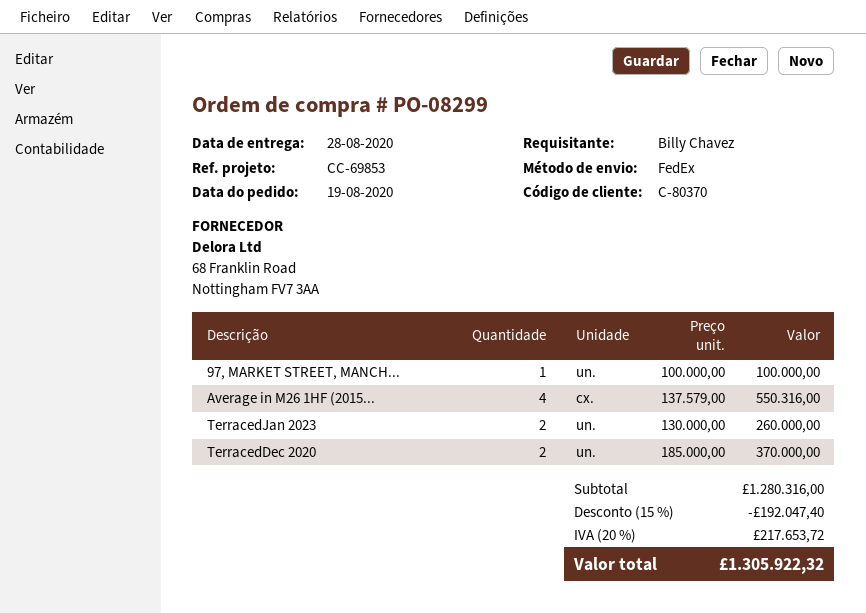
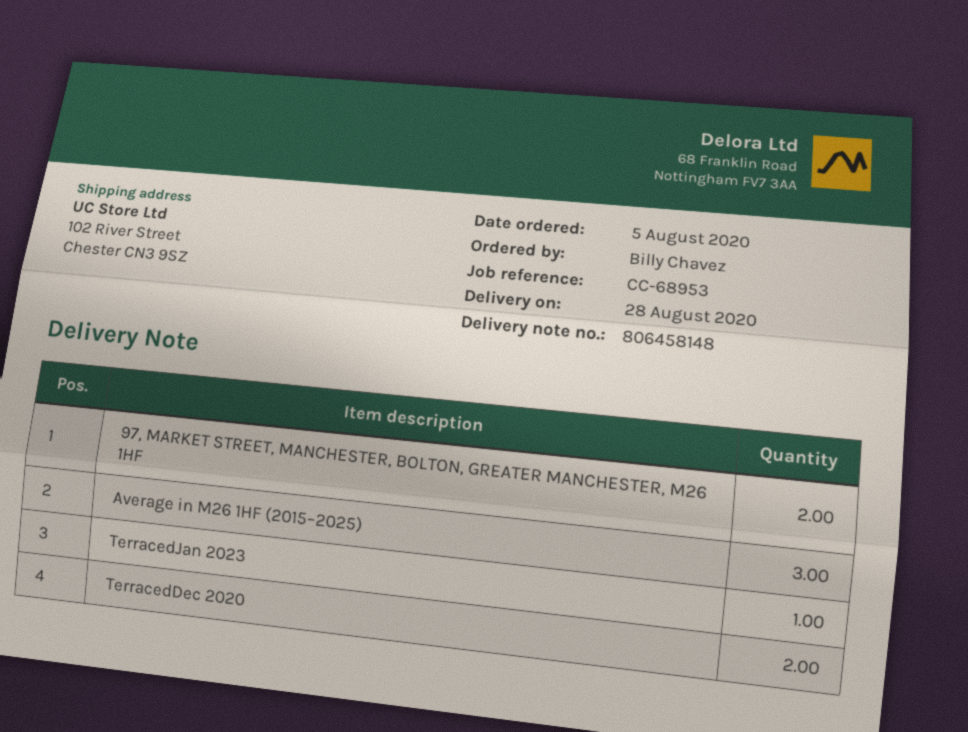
order date: 2020-08-19 -> 2020-08-05
reference: CC-69853 -> CC-68953
97, MARKET STREET, MANCH...: 1 -> 2
Average in M26 1HF (2015...: 4 -> 3
TerracedJan 2023: 2 -> 1

